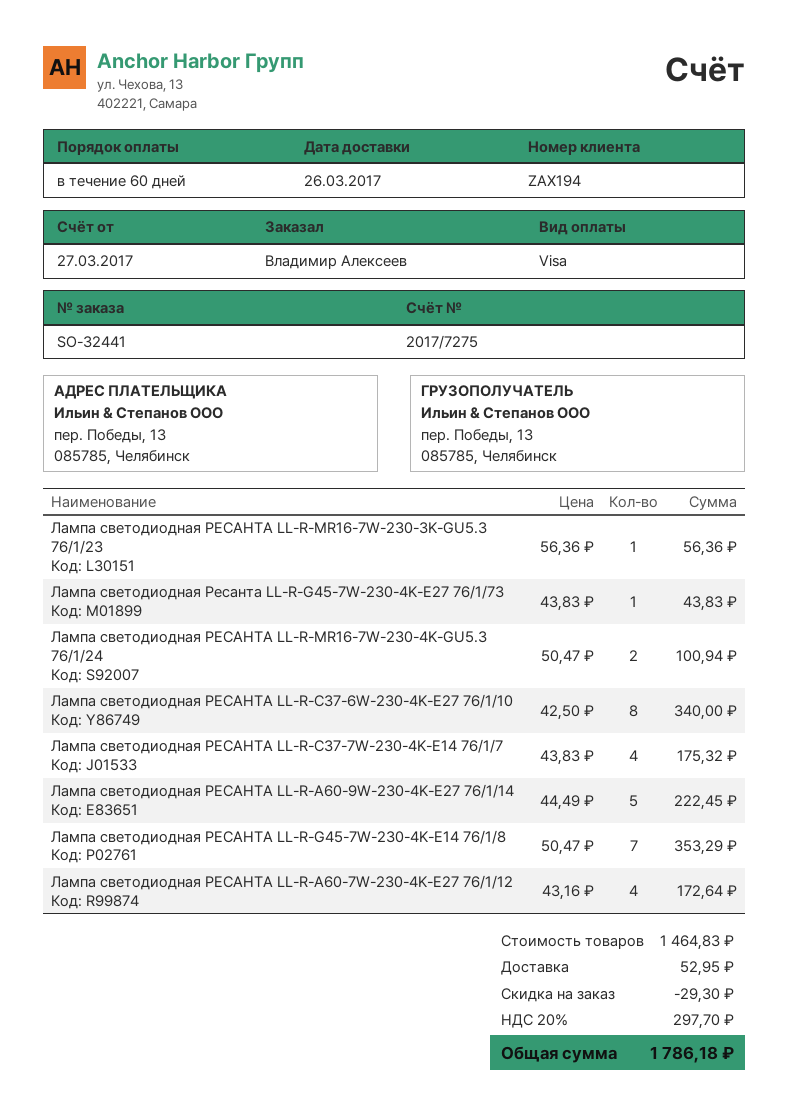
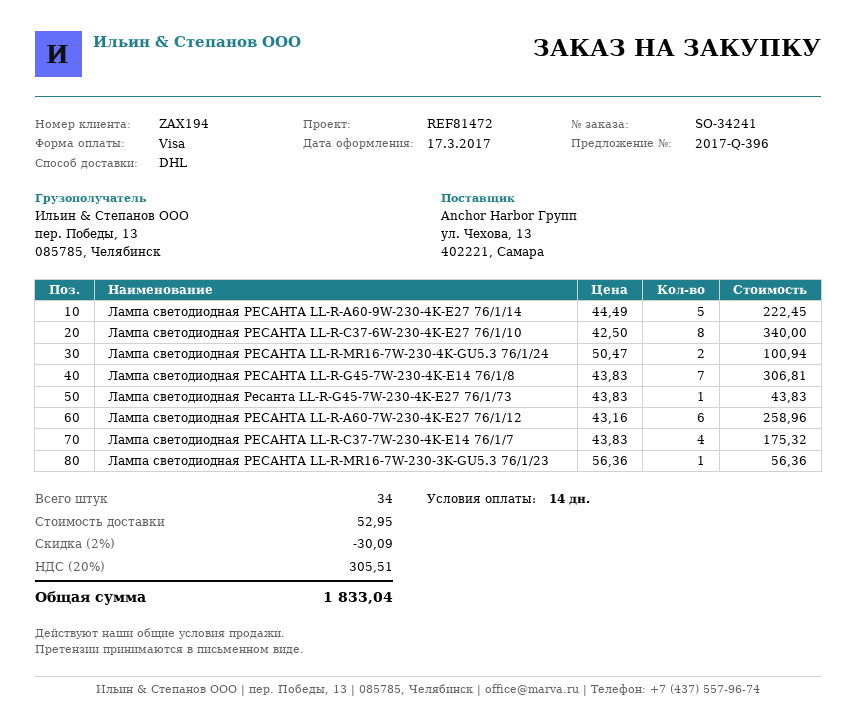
order number: SO-32441 -> SO-34241
payment terms: 60 days -> 14 days
Лампа светодиодная РЕСАНТА LL-R-G45-7W-230-4K-E14 76/1/8: 7 x 50.47 = 353.29 -> 7 x 43.83 = 306.81
Лампа светодиодная РЕСАНТА LL-R-A60-7W-230-4K-E27 76/1/12: 4 x 43.16 = 172.64 -> 6 x 43.16 = 258.96
discount: 29.30 -> 30.09
tax: 20% = 297.70 -> 20% = 305.51
total: 1786.18 -> 1833.04

